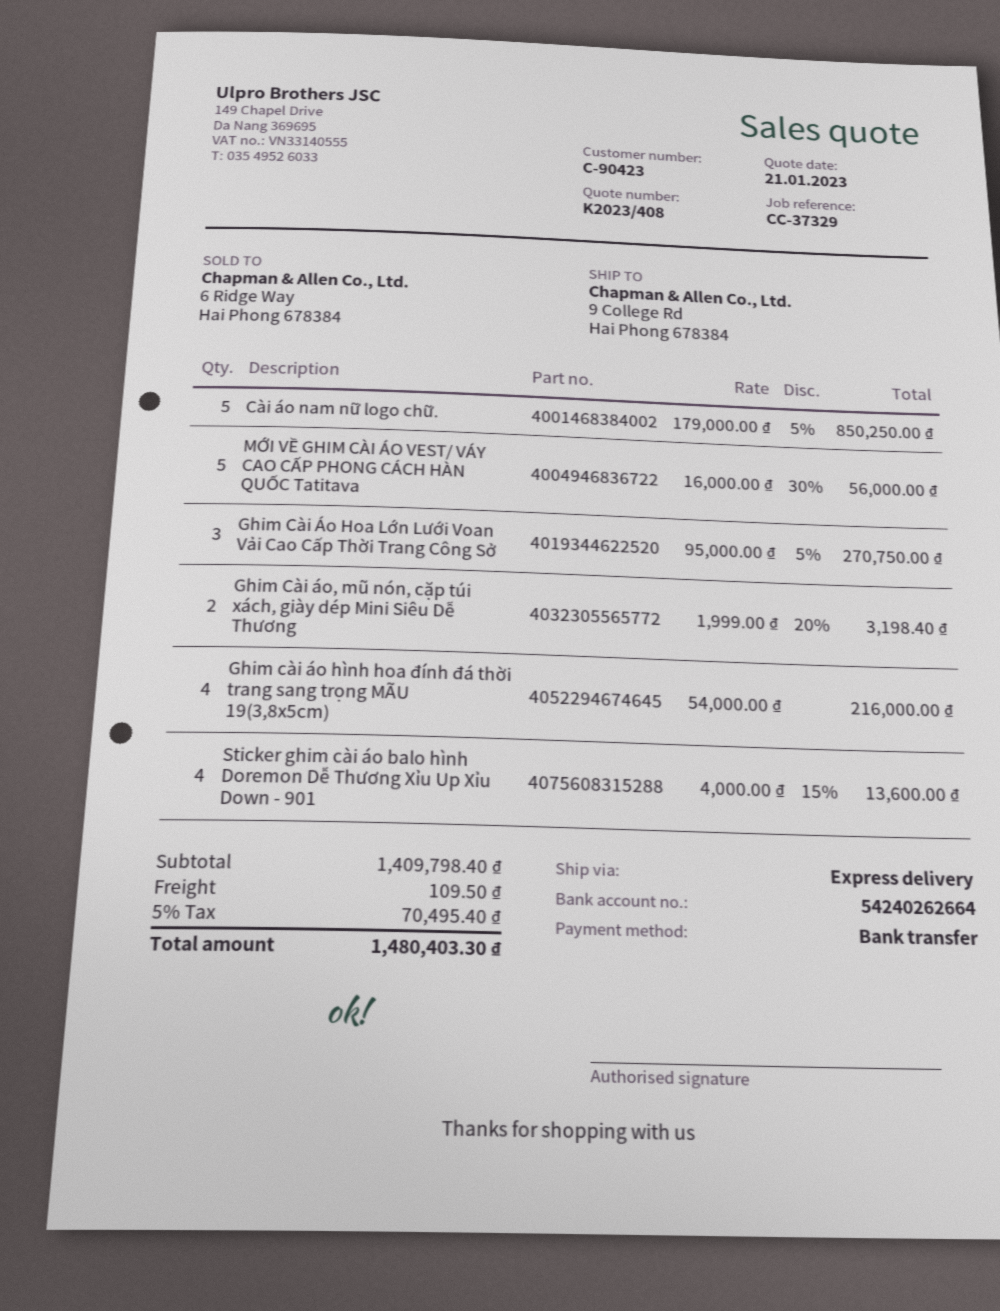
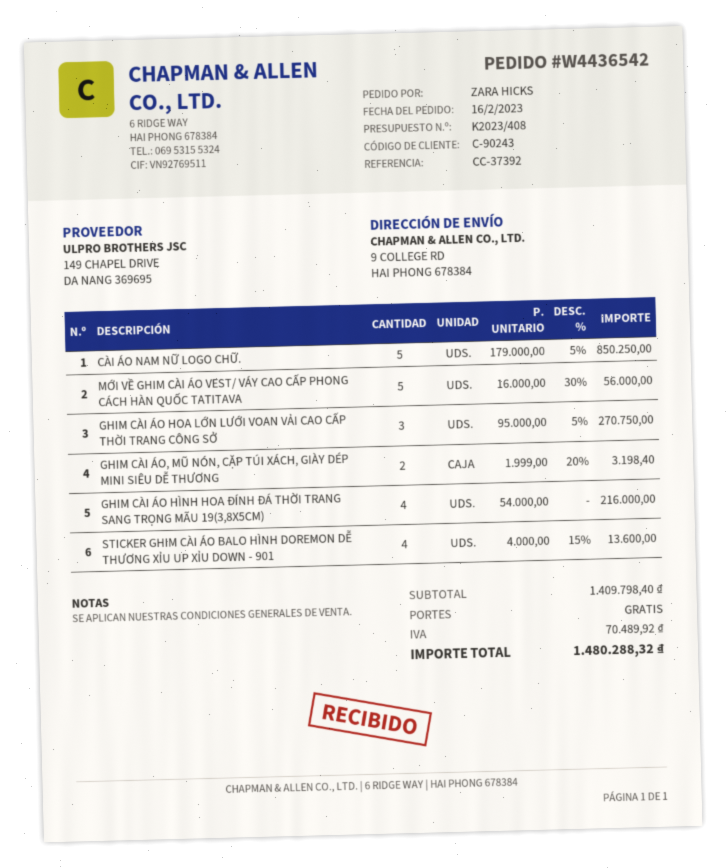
customer number: C-90423 -> C-90243
reference: CC-37329 -> CC-37392
shipping: 109.50 -> 0.00
tax: 70495.40 -> 70489.92
total: 1480403.30 -> 1480288.32

